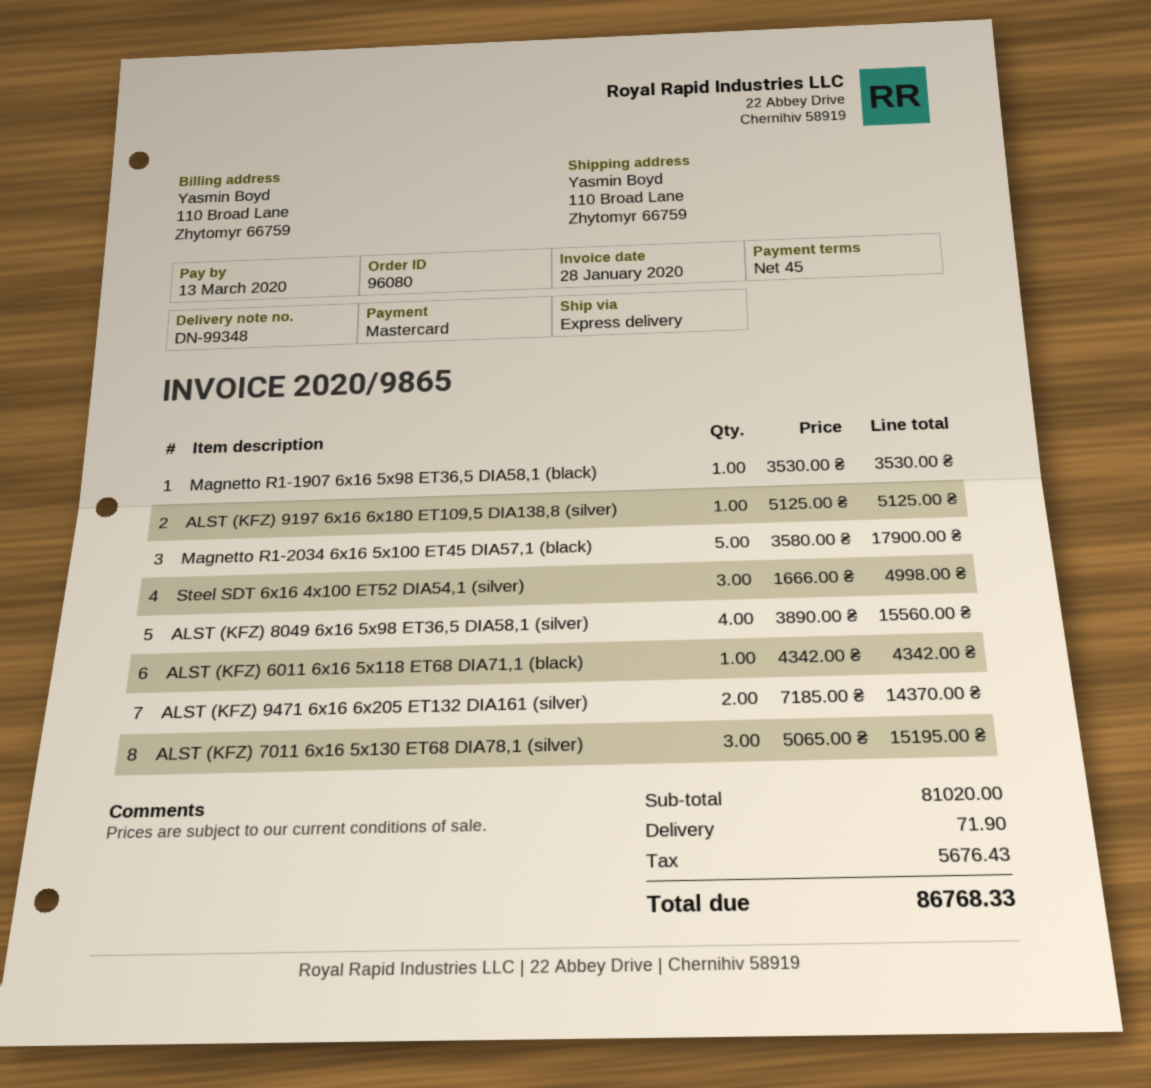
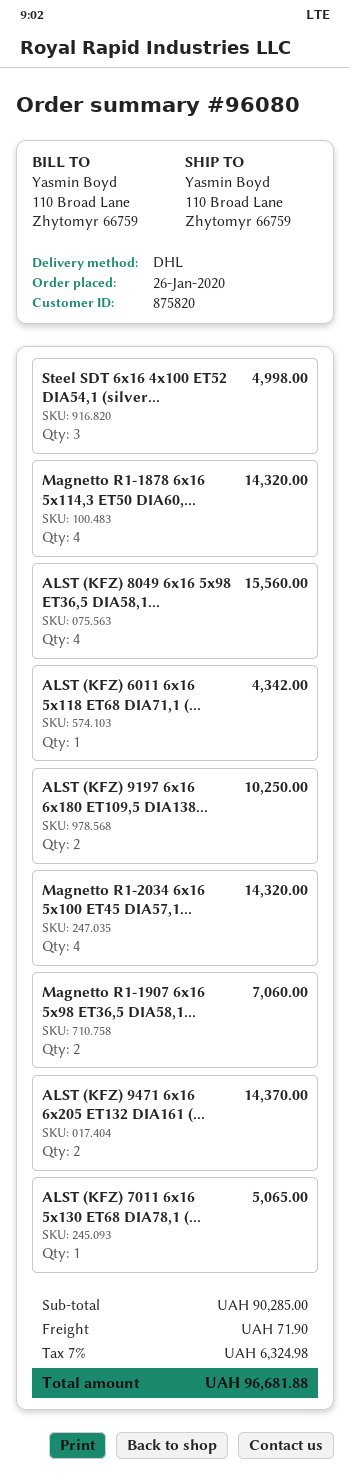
shipping method: express -> DHL
Magnetto R1-1907 6x16 5x98 ET36,5 DIA58,1 (black): 1 for 3530.00 -> 2 for 7060.00
ALST (KFZ) 9197 6x16 6x180 ET109,5 DIA138,8 (silver): 1 for 5125.00 -> 2 for 10250.00
Magnetto R1-2034 6x16 5x100 ET45 DIA57,1 (black): 5 for 17900.00 -> 4 for 14320.00
ALST (KFZ) 7011 6x16 5x130 ET68 DIA78,1 (silver): 3 for 15195.00 -> 1 for 5065.00
Magnetto R1-1878 6x16 5x114,3 ET50 DIA60,...: none -> 4 for 14320.00
subtotal: 81020.00 -> 90285.00
tax: 5676.43 -> 6324.98
total: 86768.33 -> 96681.88

